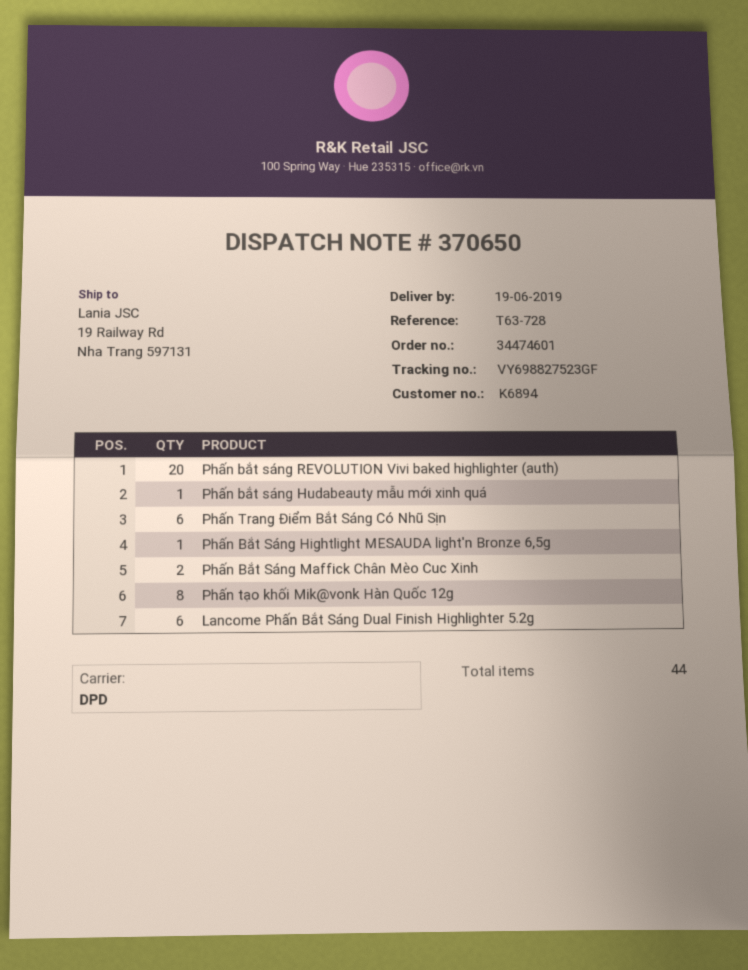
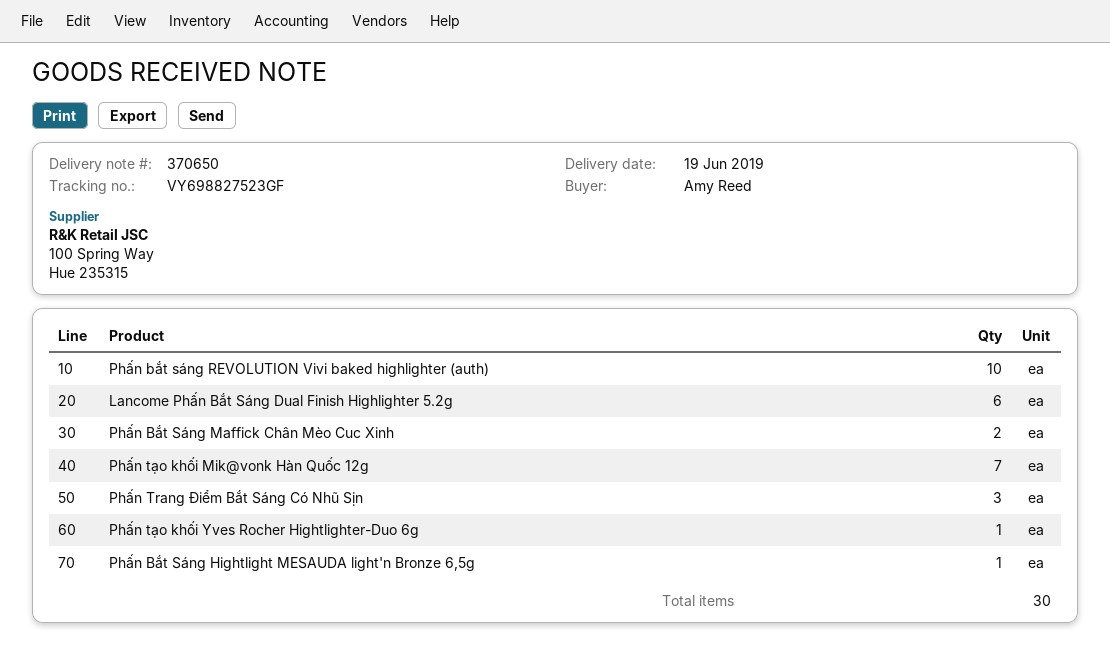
Phấn bắt sáng REVOLUTION Vivi baked highlighter (auth): 20 -> 10
Phấn bắt sáng Hudabeauty mẫu mới xinh quá: 1 -> none
Phấn Trang Điểm Bắt Sáng Có Nhũ Sịn: 6 -> 3
Phấn tạo khối Mik@vonk Hàn Quốc 12g: 8 -> 7
Phấn tạo khối Yves Rocher Hightlighter-Duo 6g: none -> 1
total quantity: 44 -> 30

